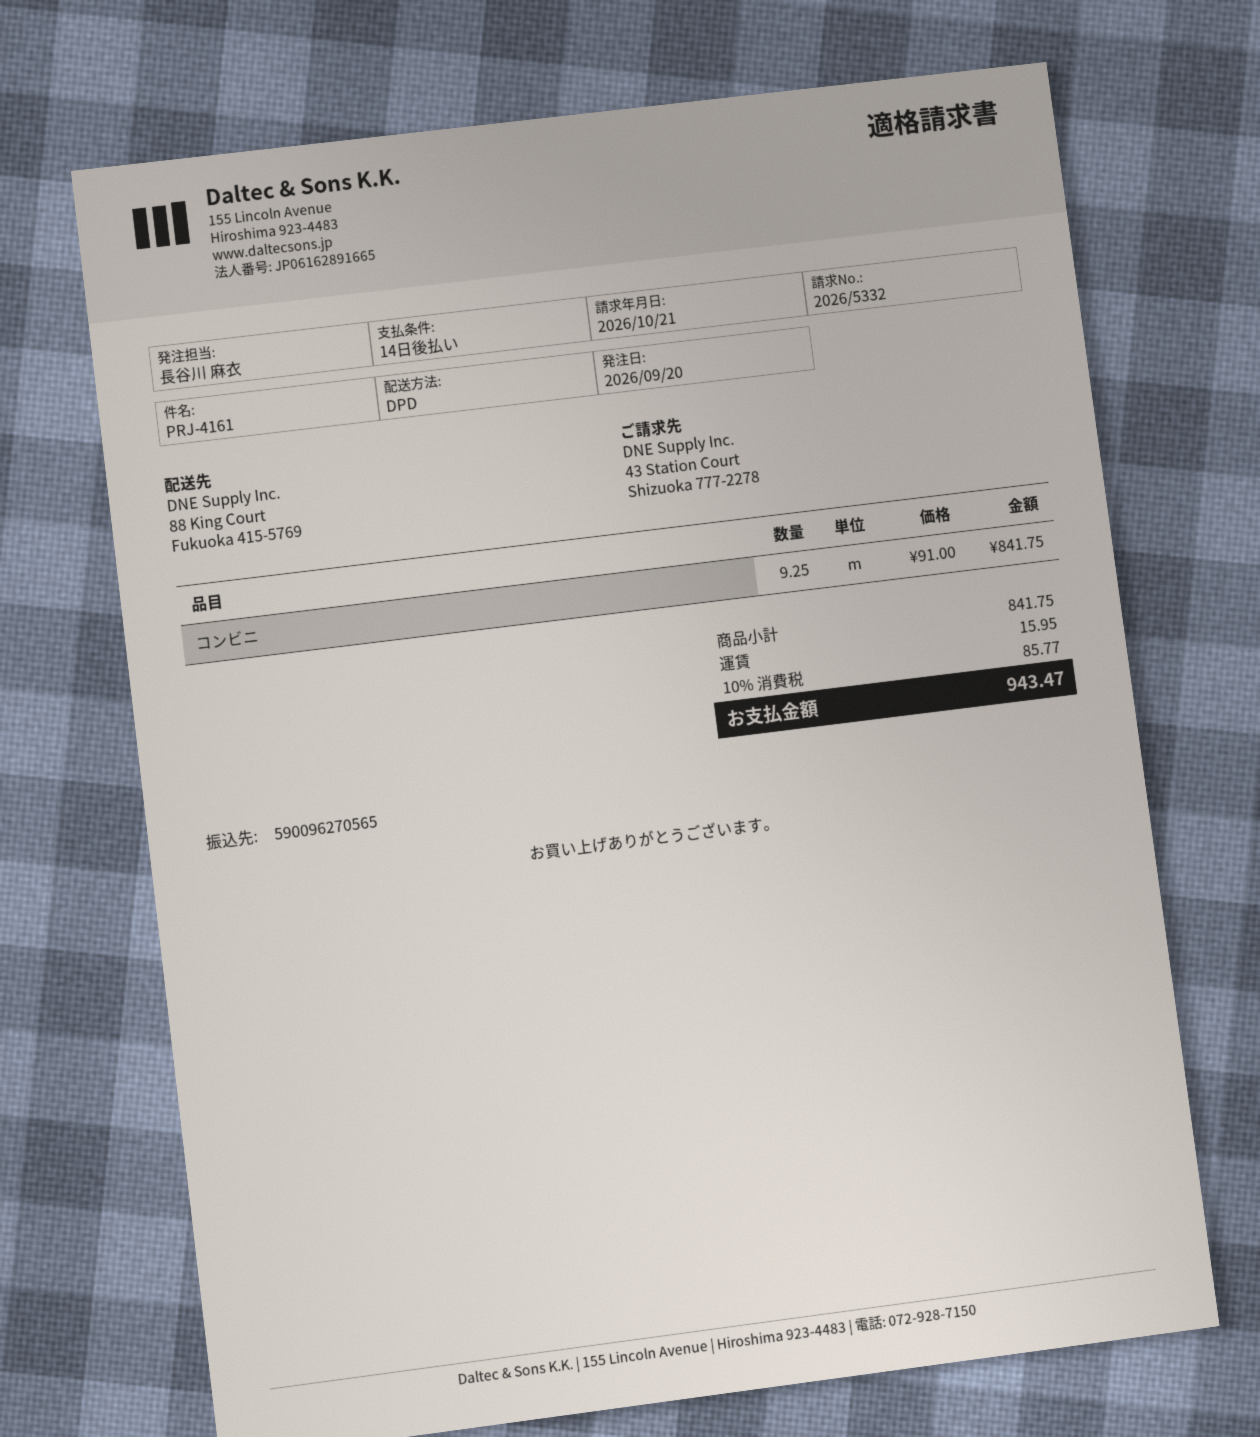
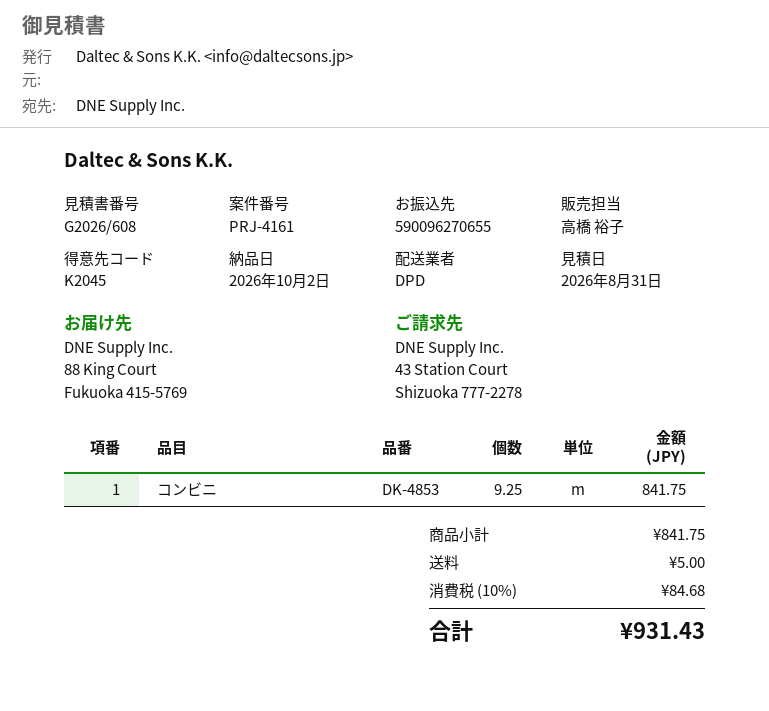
bank account: 590096270565 -> 590096270655
shipping: 15.95 -> 5.00
tax: 10% = 85.77 -> 10% = 84.68
total: 943.47 -> 931.43

